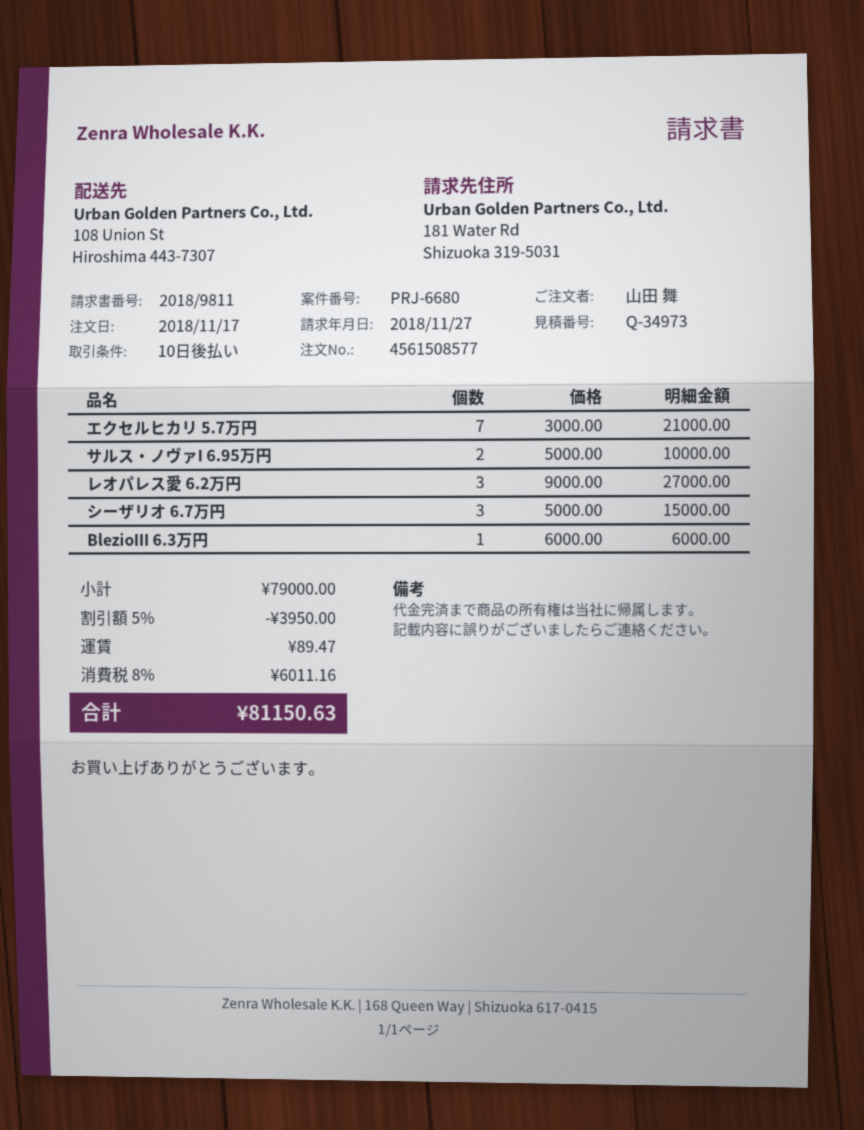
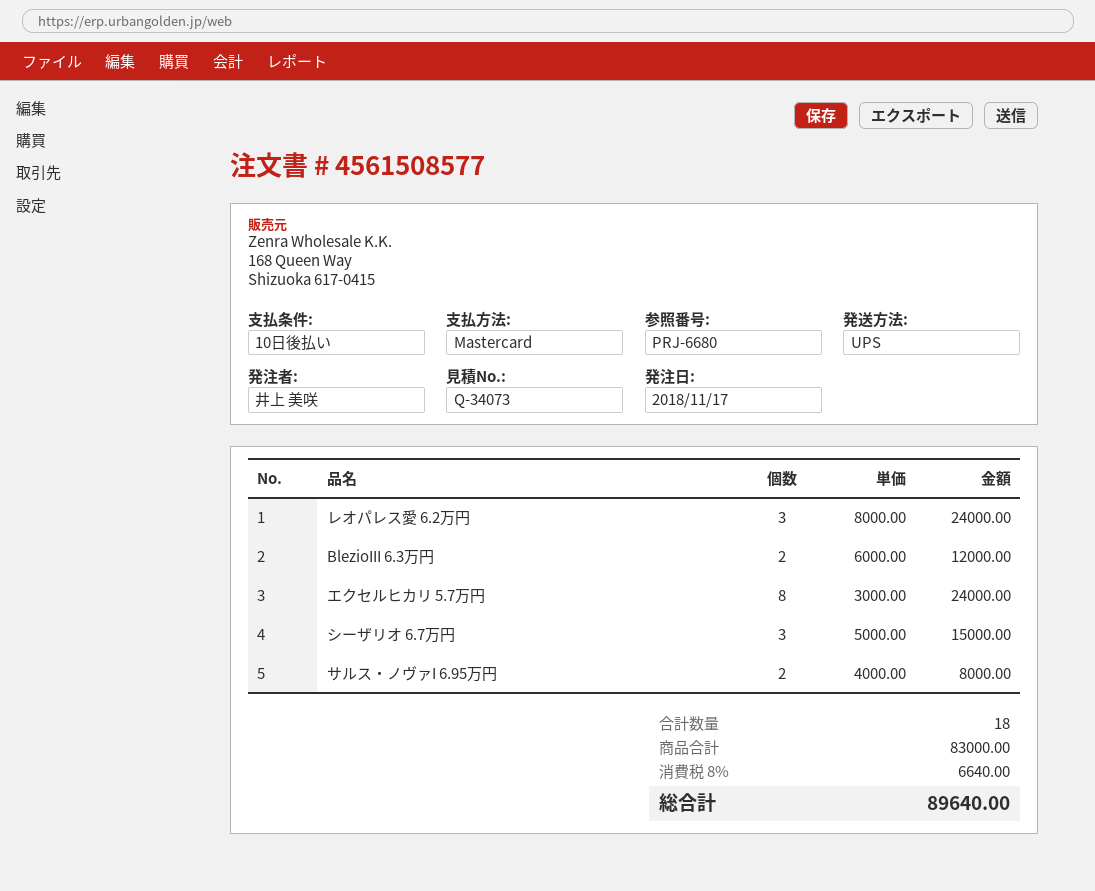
quote number: Q-34973 -> Q-34073
ordered by: 山田 舞 -> 井上 美咲
エクセルヒカリ 5.7万円: 7 x 3000.00 = 21000.00 -> 8 x 3000.00 = 24000.00
サルス・ノヴァI 6.95万円: 2 x 5000.00 = 10000.00 -> 2 x 4000.00 = 8000.00
レオパレス愛 6.2万円: 3 x 9000.00 = 27000.00 -> 3 x 8000.00 = 24000.00
BlezioIII 6.3万円: 1 x 6000.00 = 6000.00 -> 2 x 6000.00 = 12000.00
subtotal: 79000.00 -> 83000.00
discount: 5% = 3950.00 -> none
shipping: 89.47 -> none
tax: 8% = 6011.16 -> 8% = 6640.00
total: 81150.63 -> 89640.00

